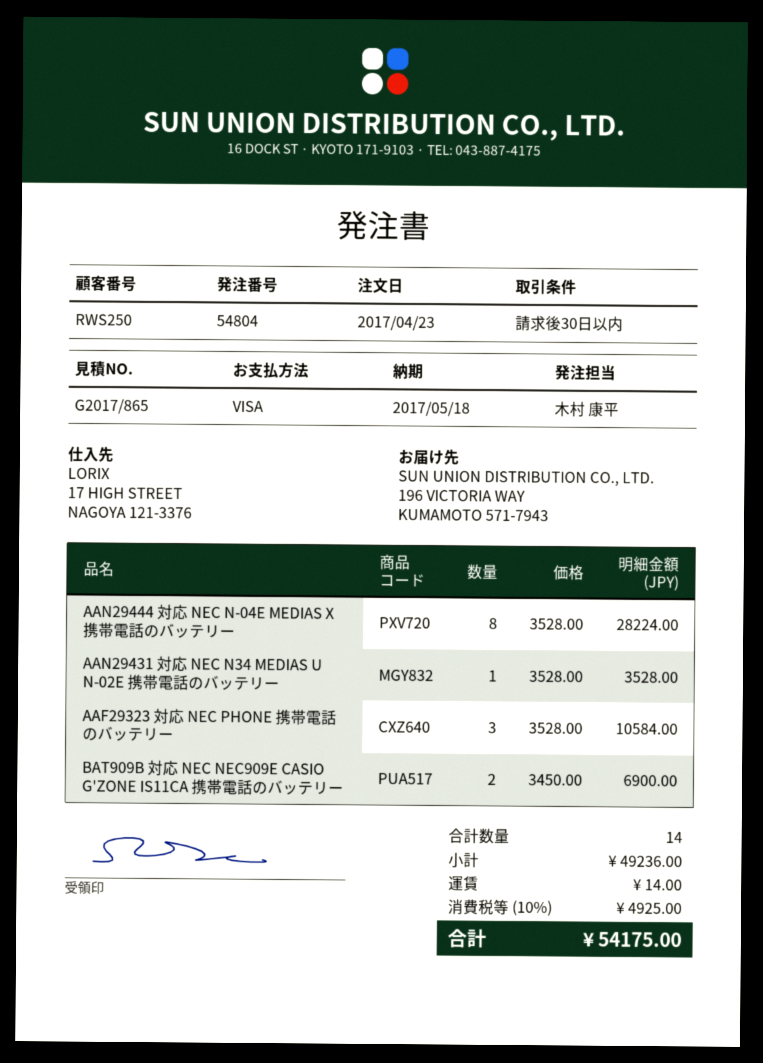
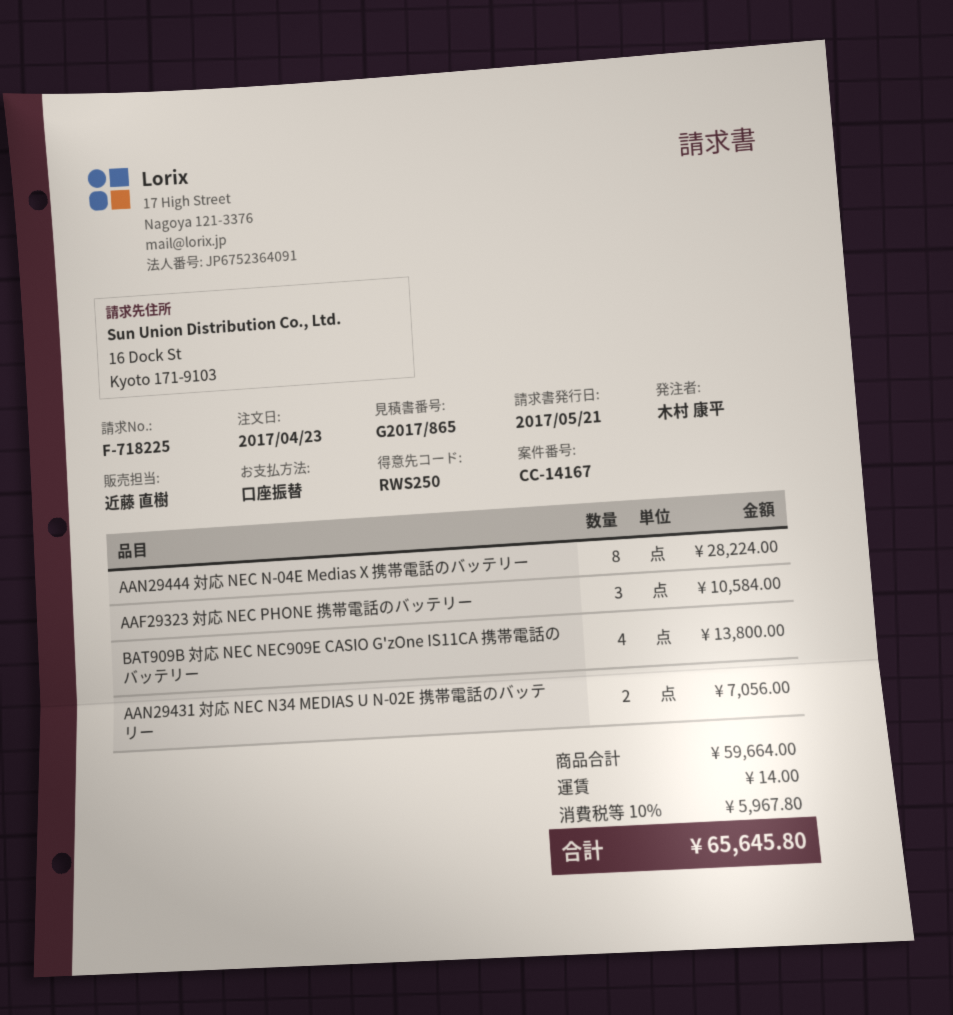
payment method: Visa -> direct debit
AAN29431 対応 NEC N34 MEDIAS U N-02E 携帯電話のバッテリー: 1 for 3528.00 -> 2 for 7056.00
BAT909B 対応 NEC NEC909E CASIO G'ZONE IS11CA 携帯電話のバッテリー: 2 for 6900.00 -> 4 for 13800.00
subtotal: 49236.00 -> 59664.00
tax: 10% = 4925.00 -> 10% = 5967.80
total: 54175.00 -> 65645.80

